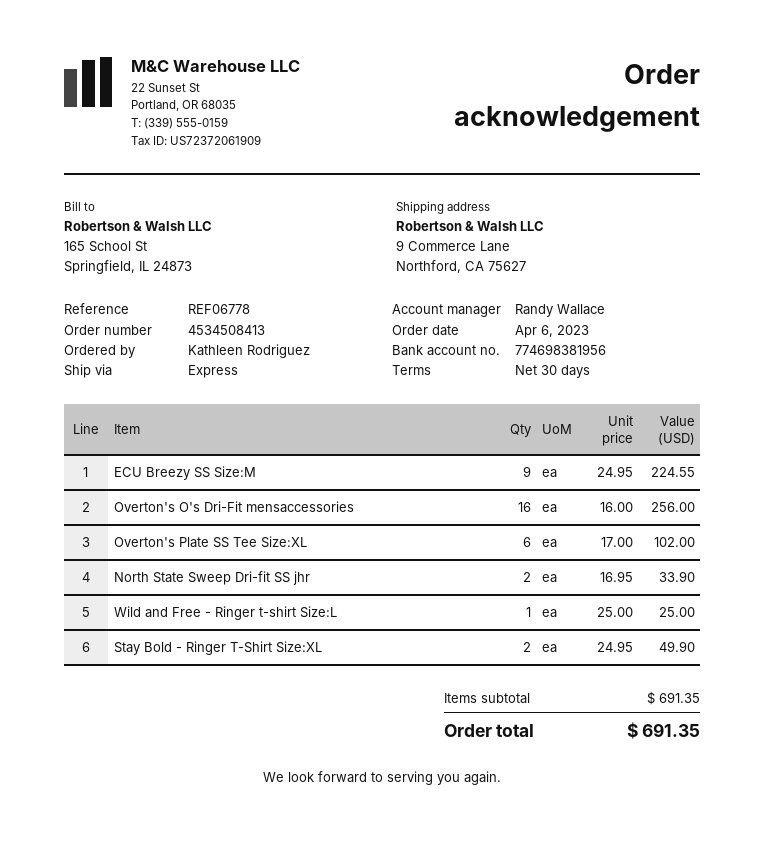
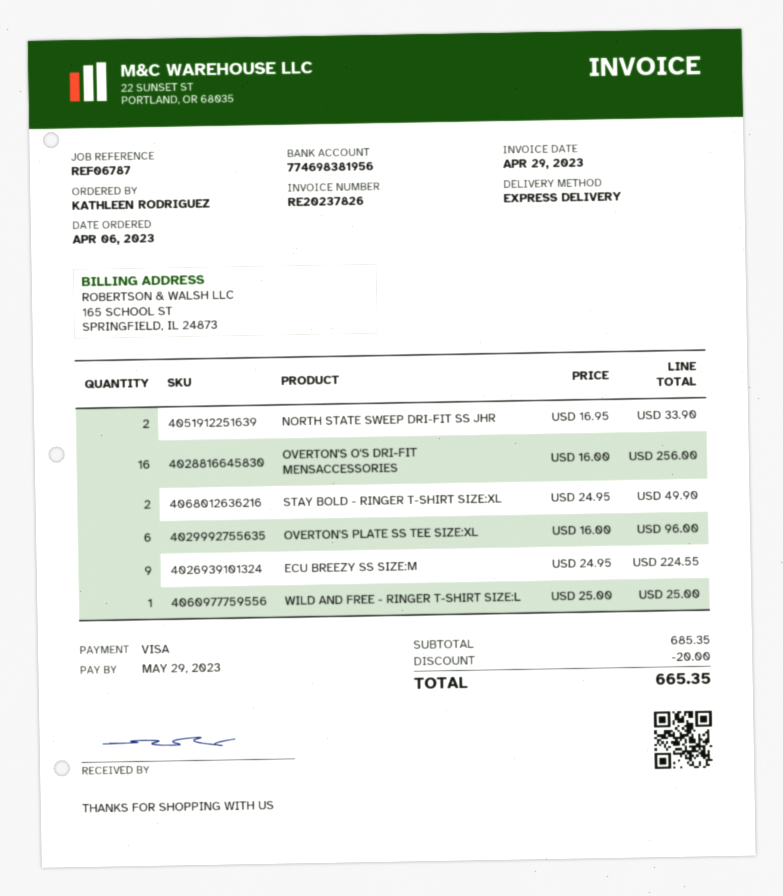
reference: REF06778 -> REF06787
Overton's Plate SS Tee Size:XL: 6 x 17.00 = 102.00 -> 6 x 16.00 = 96.00
subtotal: 691.35 -> 685.35
discount: none -> 20.00
total: 691.35 -> 665.35

